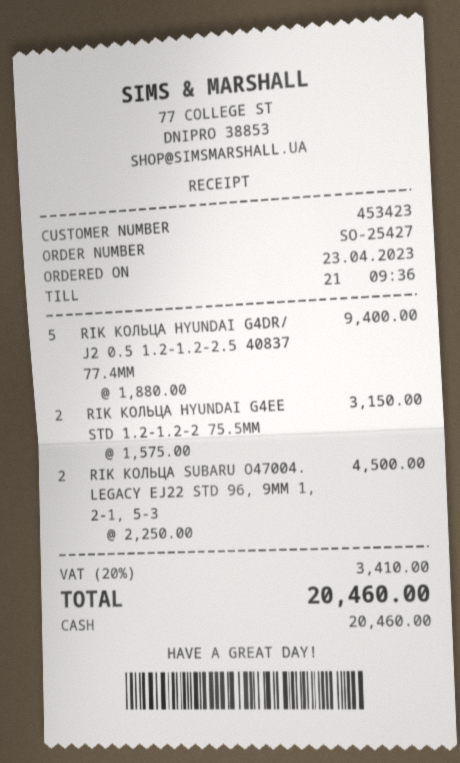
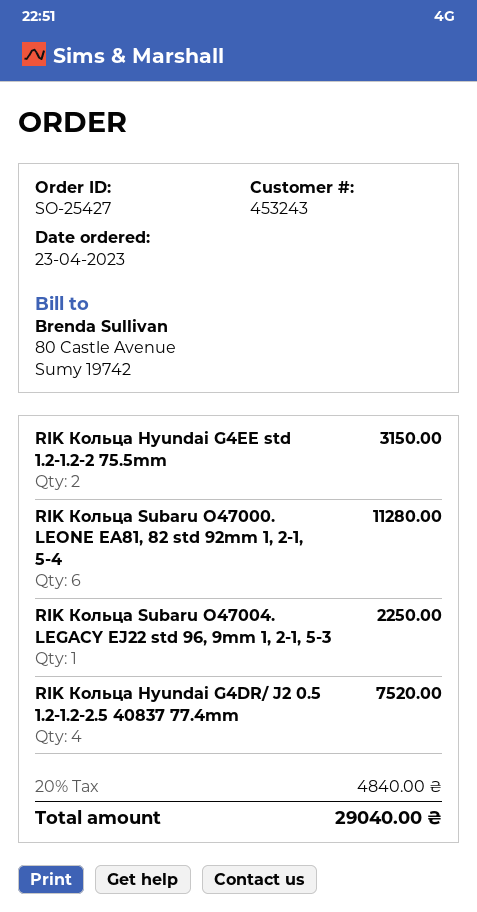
customer number: 453423 -> 453243
RIK КОЛЬЦА HYUNDAI G4DR/ J2 0.5 1.2-1.2-2.5 40837 77.4MM: 5 for 9400.00 -> 4 for 7520.00
RIK КОЛЬЦА SUBARU O47004. LEGACY EJ22 STD 96, 9MM 1, 2-1, 5-3: 2 for 4500.00 -> 1 for 2250.00
RIK Кольца Subaru O47000. LEONE EA81, 82 std 92mm 1, 2-1, 5-4: none -> 6 for 11280.00
tax: 20% = 3410.00 -> 20% = 4840.00
total: 20460.00 -> 29040.00

